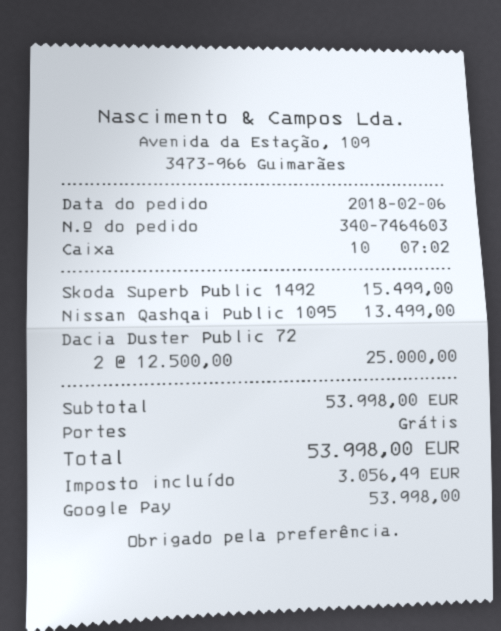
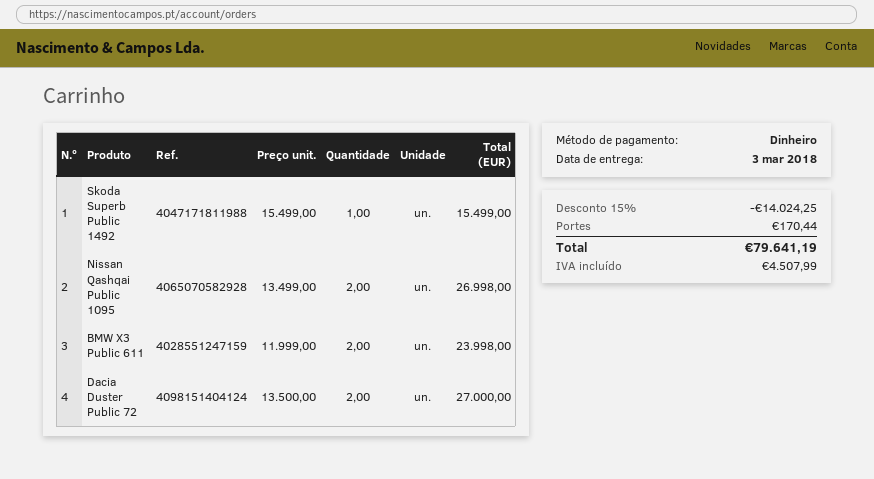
payment method: Google Pay -> cash
Nissan Qashqai Public 1095: 1 x 13499.00 = 13499.00 -> 2 x 13499.00 = 26998.00
Dacia Duster Public 72: 2 x 12500.00 = 25000.00 -> 2 x 13500.00 = 27000.00
BMW X3 Public 611: none -> 2 x 11999.00 = 23998.00
discount: none -> 15% = 14024.25
shipping: 0.00 -> 170.44
tax: 3056.49 -> 4507.99
total: 53998.00 -> 79641.19

